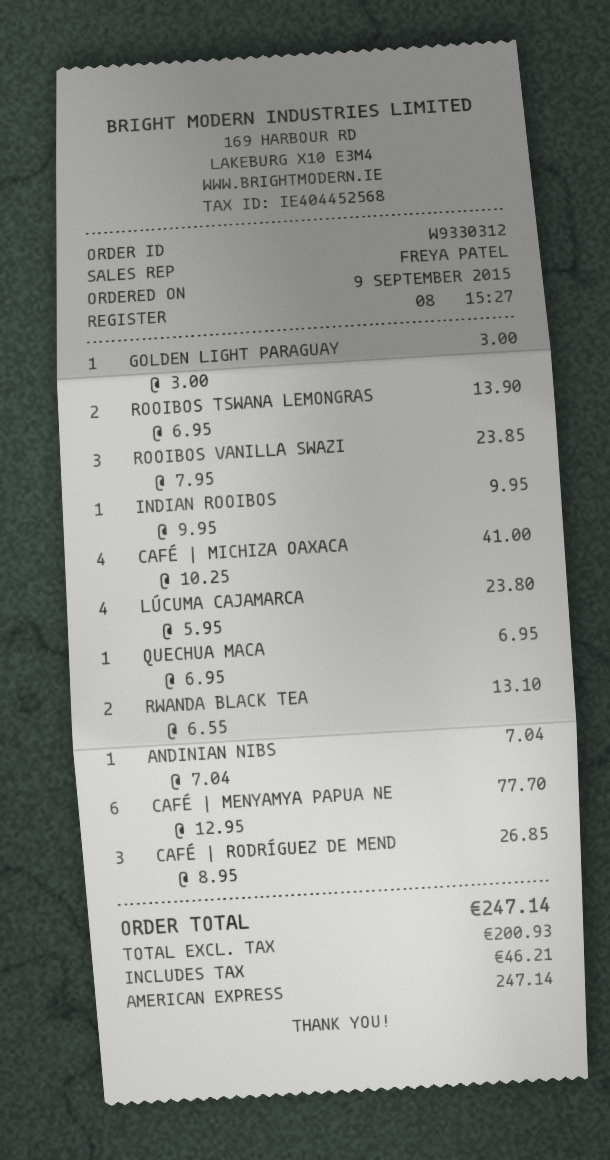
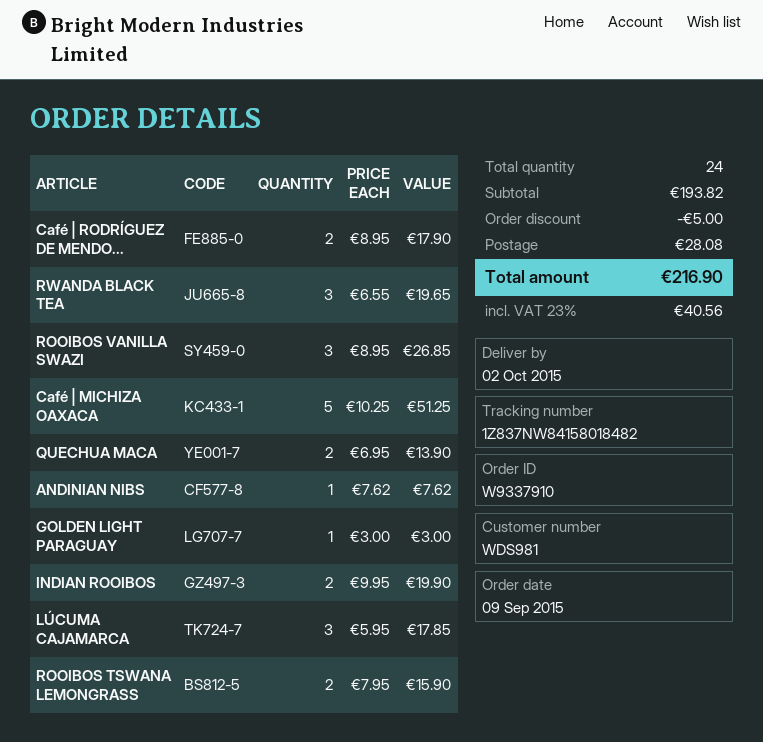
order number: W9330312 -> W9337910
ROOIBOS TSWANA LEMONGRAS: 2 x 6.95 = 13.90 -> 2 x 7.95 = 15.90
ROOIBOS VANILLA SWAZI: 3 x 7.95 = 23.85 -> 3 x 8.95 = 26.85
INDIAN ROOIBOS: 1 x 9.95 = 9.95 -> 2 x 9.95 = 19.90
CAFÉ | MICHIZA OAXACA: 4 x 10.25 = 41.00 -> 5 x 10.25 = 51.25
LÚCUMA CAJAMARCA: 4 x 5.95 = 23.80 -> 3 x 5.95 = 17.85
QUECHUA MACA: 1 x 6.95 = 6.95 -> 2 x 6.95 = 13.90
RWANDA BLACK TEA: 2 x 6.55 = 13.10 -> 3 x 6.55 = 19.65
ANDINIAN NIBS: 1 x 7.04 = 7.04 -> 1 x 7.62 = 7.62
CAFÉ | MENYAMYA PAPUA NE: 6 x 12.95 = 77.70 -> none
CAFÉ | RODRÍGUEZ DE MEND: 3 x 8.95 = 26.85 -> 2 x 8.95 = 17.90
discount: none -> 5.00
shipping: none -> 28.08
tax: 46.21 -> 40.56
total: 247.14 -> 216.90

